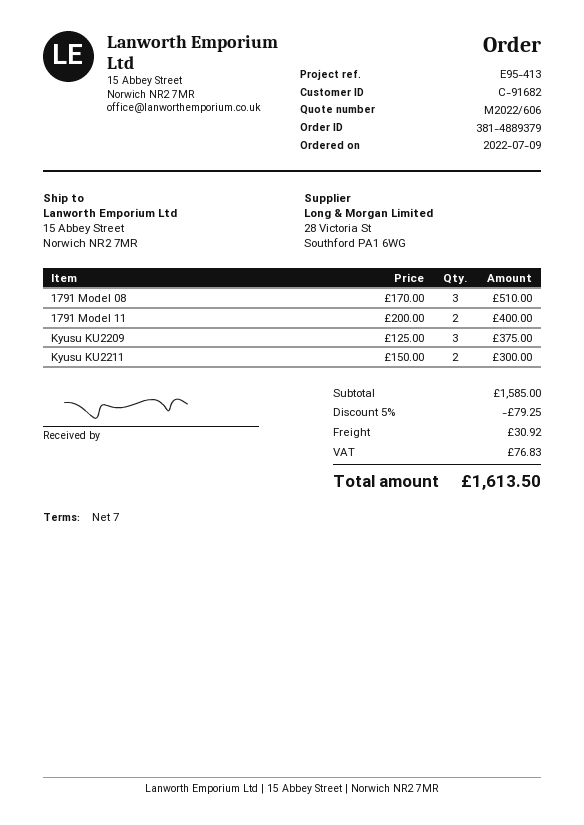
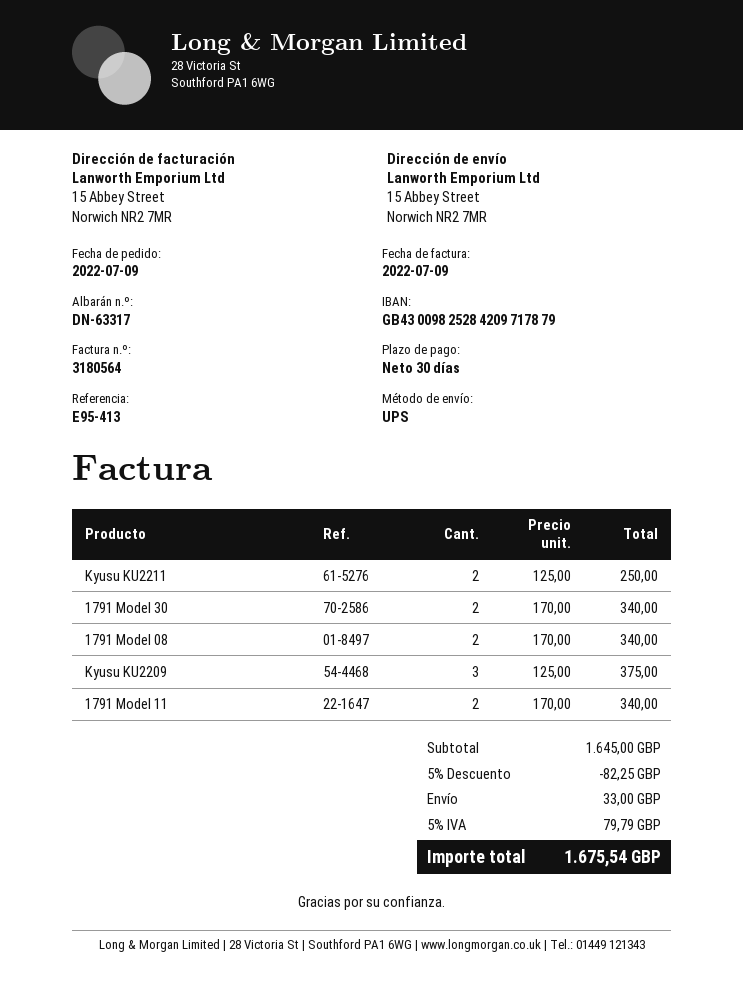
payment terms: 7 days -> 30 days
1791 Model 08: 3 x 170.00 = 510.00 -> 2 x 170.00 = 340.00
1791 Model 11: 2 x 200.00 = 400.00 -> 2 x 170.00 = 340.00
Kyusu KU2211: 2 x 150.00 = 300.00 -> 2 x 125.00 = 250.00
1791 Model 30: none -> 2 x 170.00 = 340.00
subtotal: 1585.00 -> 1645.00
discount: 5% = 79.25 -> 5% = 82.25
shipping: 30.92 -> 33.00
tax: 76.83 -> 79.79
total: 1613.50 -> 1675.54

